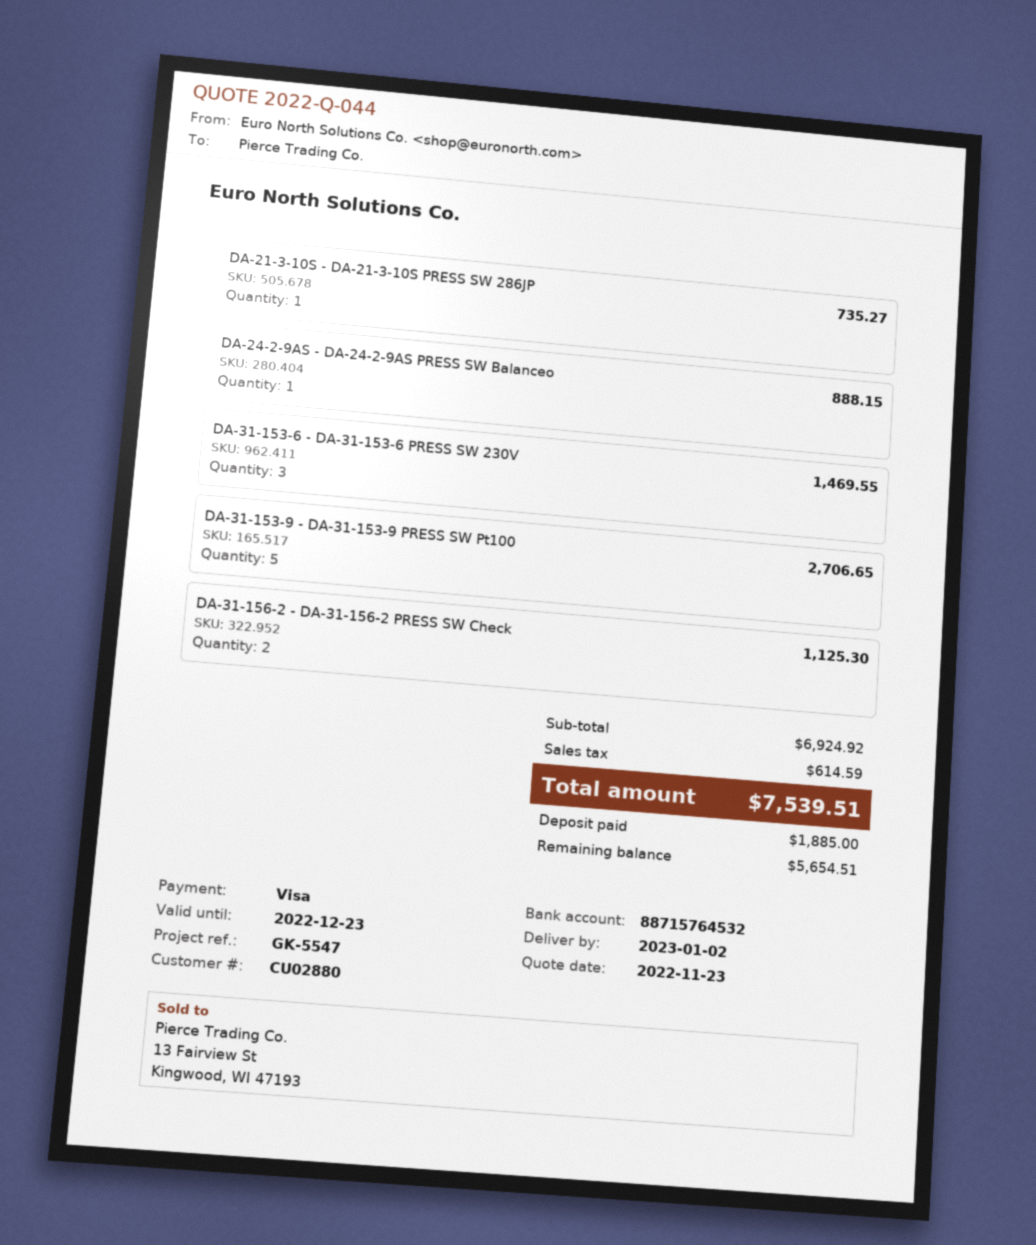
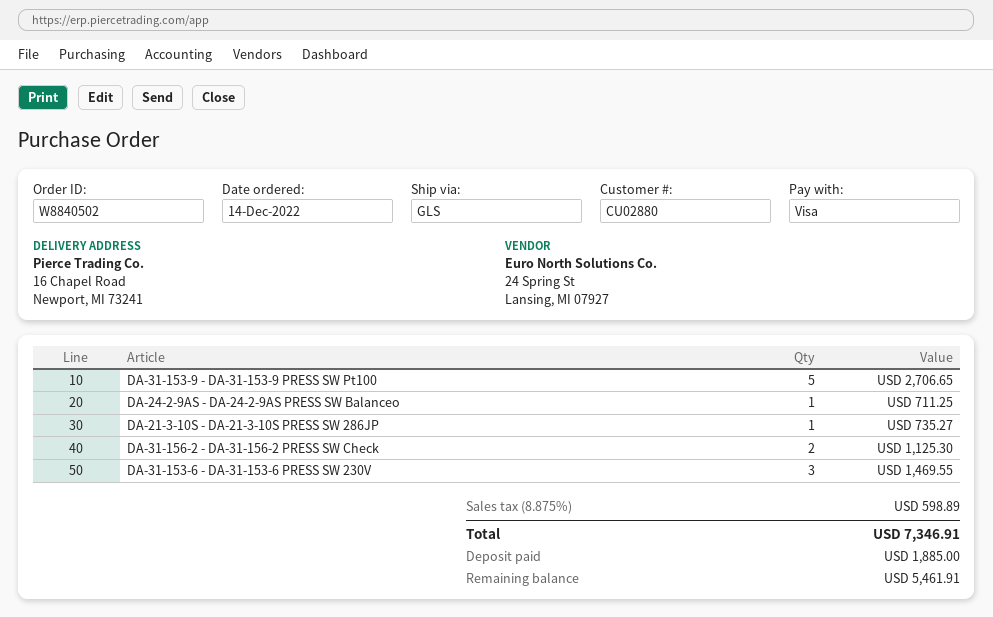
DA-24-2-9AS - DA-24-2-9AS PRESS SW Balanceo: 1 for 888.15 -> 1 for 711.25
tax: 614.59 -> 598.89
total: 7539.51 -> 7346.91
balance: 5654.51 -> 5461.91

